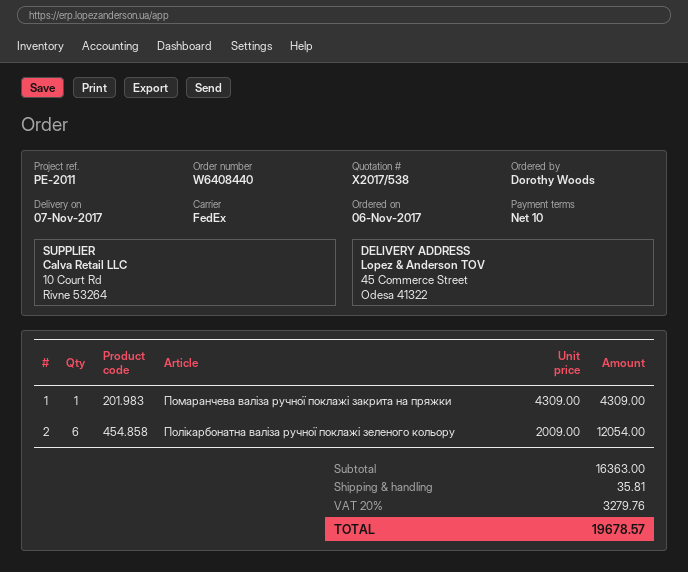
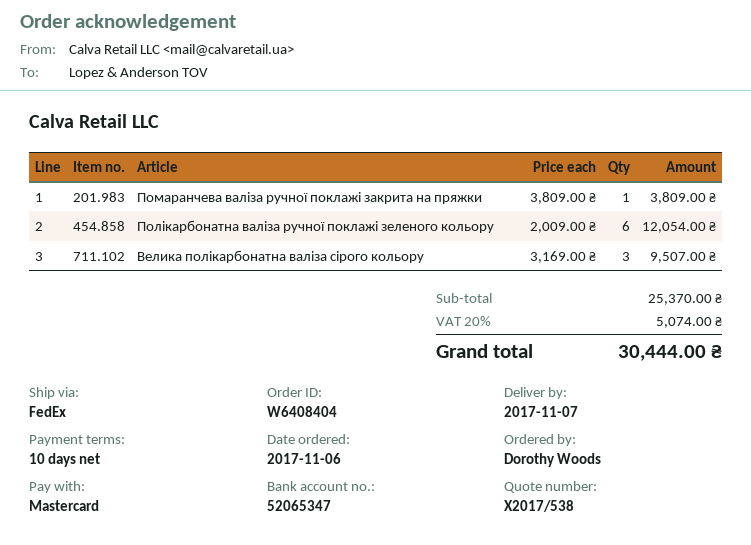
order number: W6408440 -> W6408404
Помаранчева валіза ручної поклажі закрита на пряжки: 1 x 4309.00 = 4309.00 -> 1 x 3809.00 = 3809.00
Велика полікарбонатна валіза сірого кольору: none -> 3 x 3169.00 = 9507.00
subtotal: 16363.00 -> 25370.00
shipping: 35.81 -> none
tax: 20% = 3279.76 -> 20% = 5074.00
total: 19678.57 -> 30444.00

